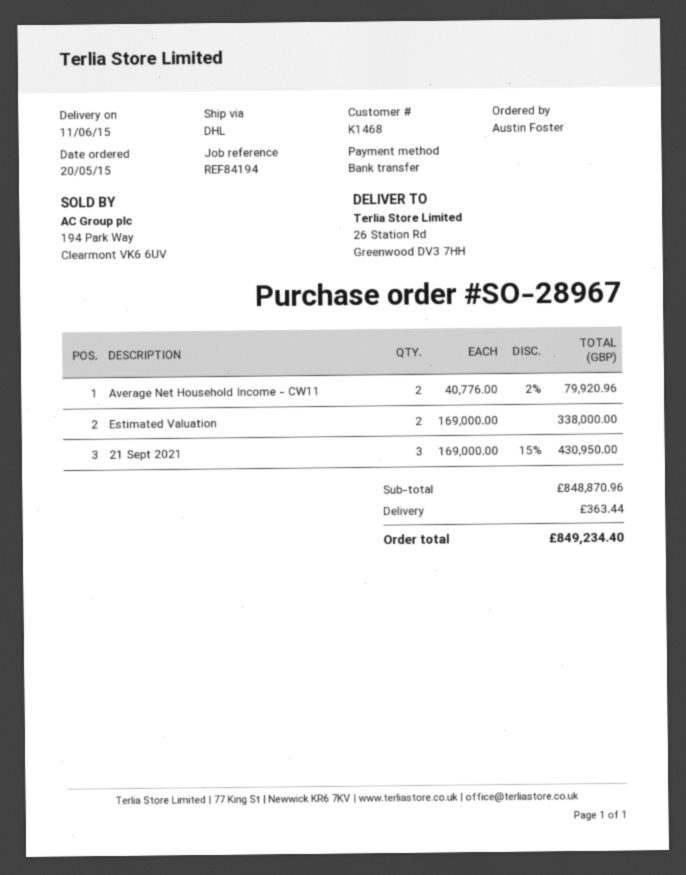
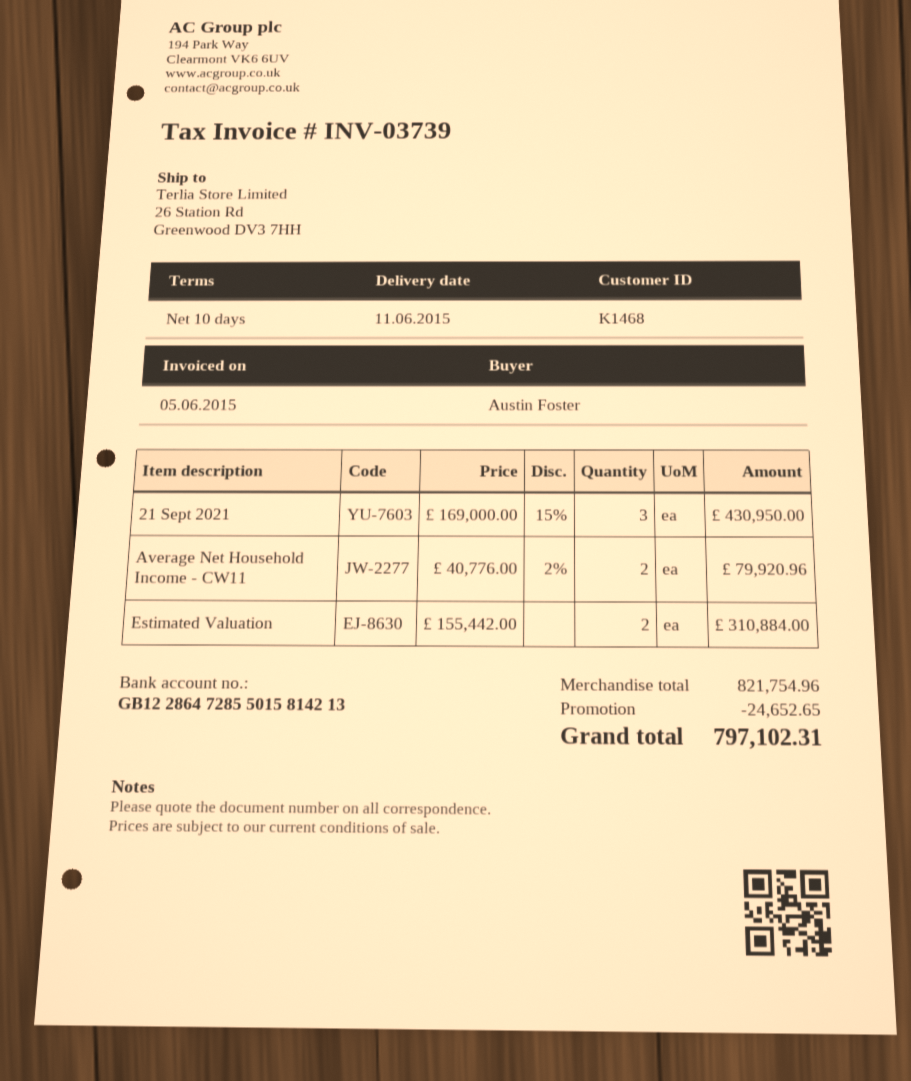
Estimated Valuation: 2 x 169000.00 = 338000.00 -> 2 x 155442.00 = 310884.00
subtotal: 848870.96 -> 821754.96
discount: none -> 24652.65
shipping: 363.44 -> none
total: 849234.40 -> 797102.31

